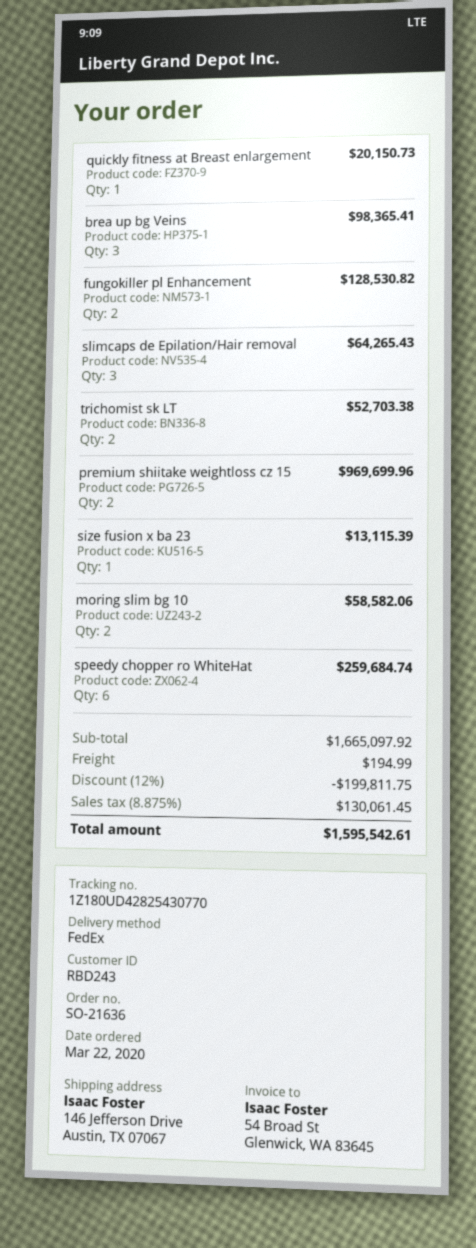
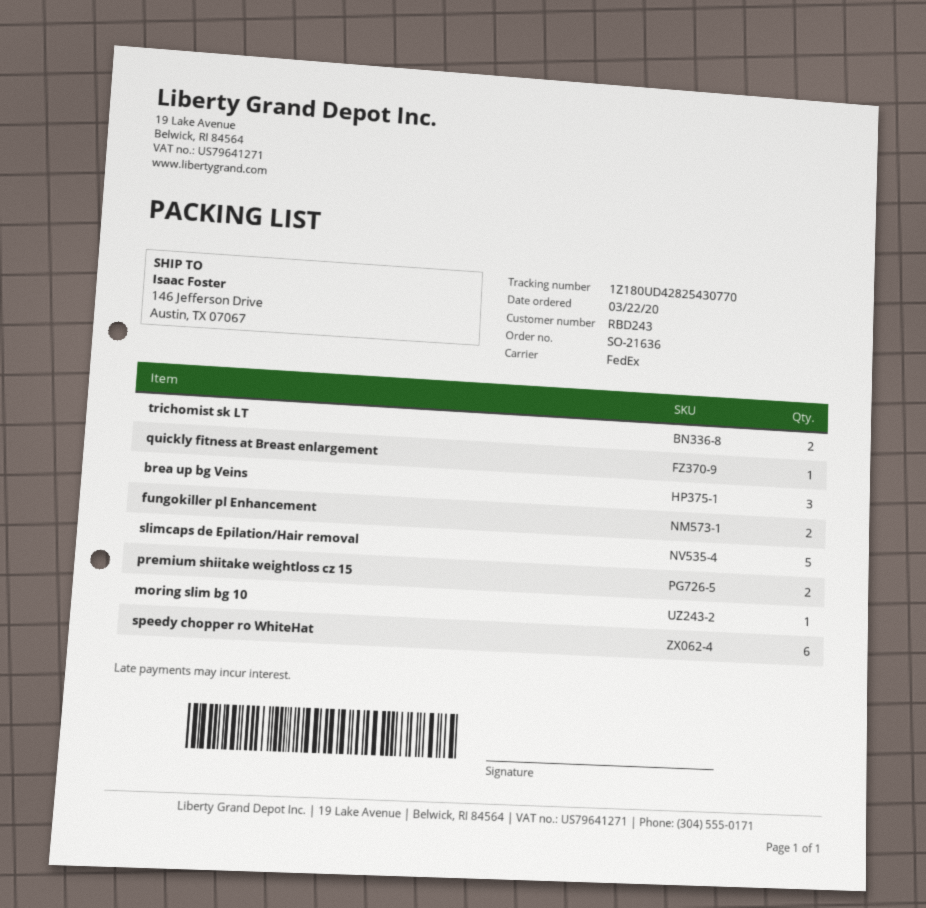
slimcaps de Epilation/Hair removal: 3 -> 5
size fusion x ba 23: 1 -> none
moring slim bg 10: 2 -> 1

